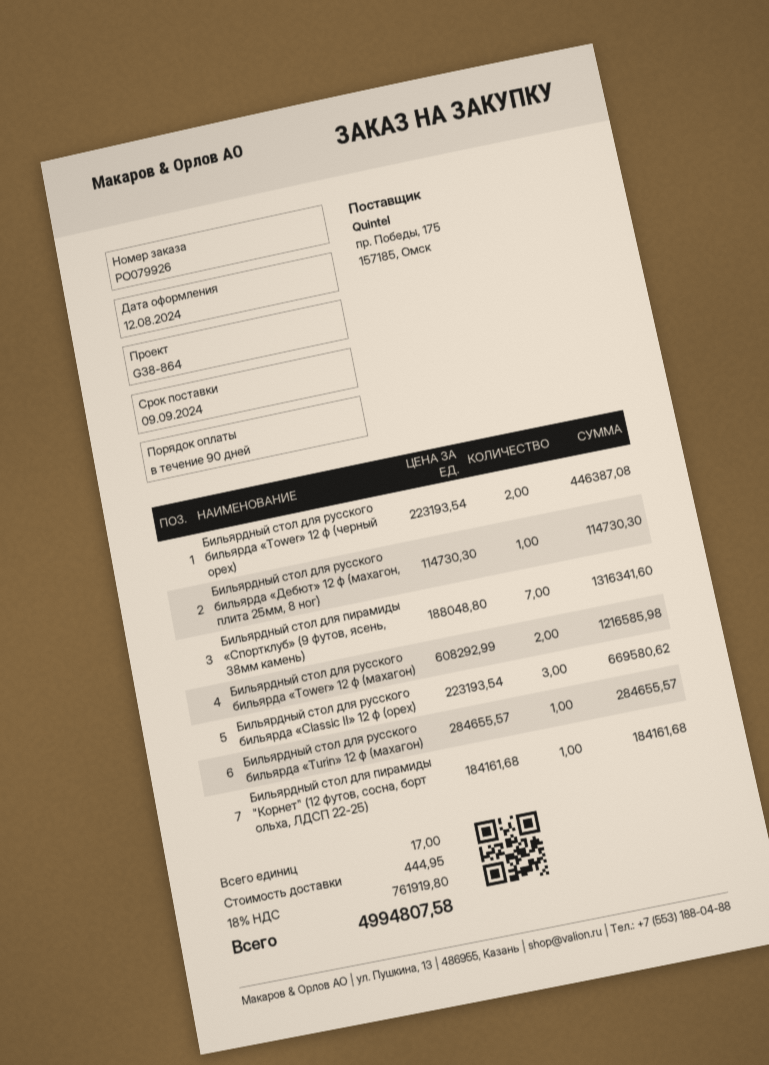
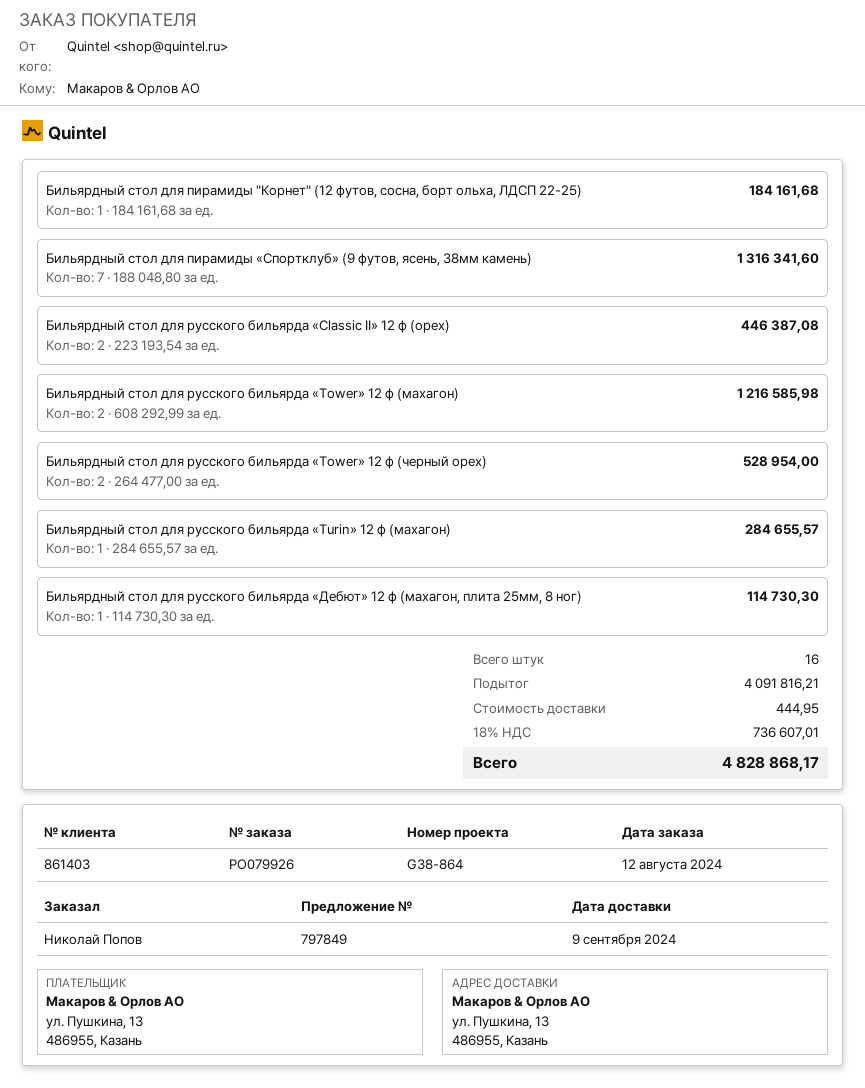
Бильярдный стол для русского бильярда «Tower» 12 ф (черный орех): 2 x 223193.54 = 446387.08 -> 2 x 264477.00 = 528954.00
Бильярдный стол для русского бильярда «Classic II» 12 ф (орех): 3 x 223193.54 = 669580.62 -> 2 x 223193.54 = 446387.08
total quantity: 17 -> 16
tax: 18% = 761919.80 -> 18% = 736607.01
total: 4994807.58 -> 4828868.17

